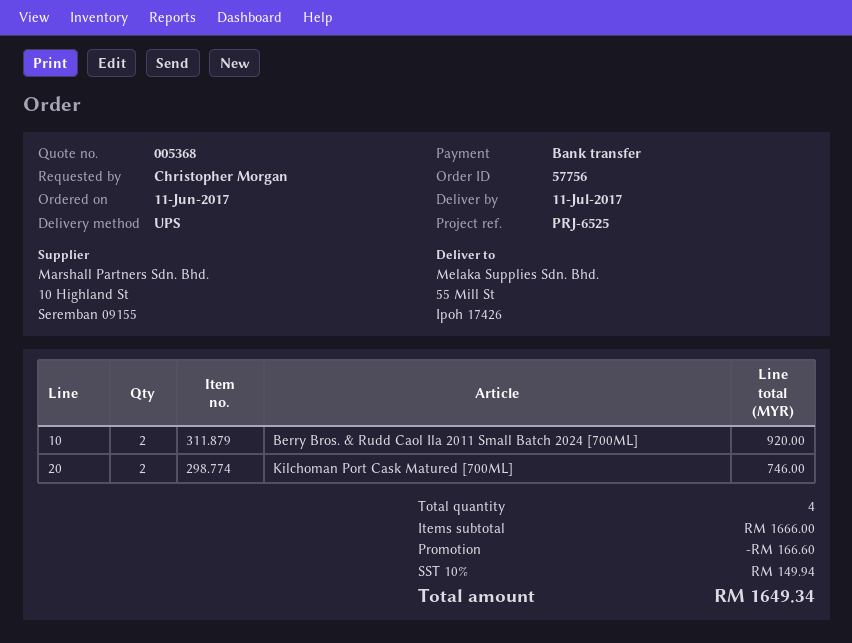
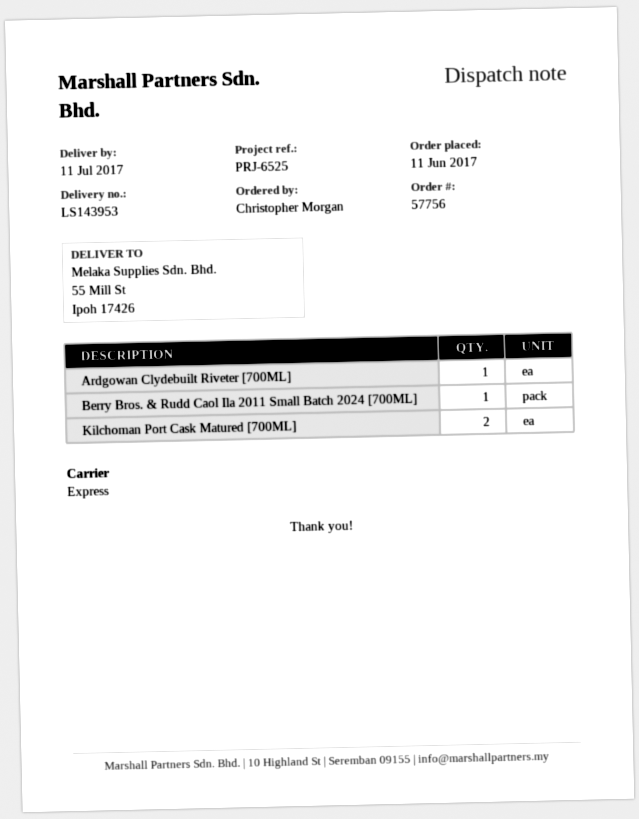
shipping method: UPS -> express
Berry Bros. & Rudd Caol Ila 2011 Small Batch 2024 [700ML]: 2 -> 1
Ardgowan Clydebuilt Riveter [700ML]: none -> 1

